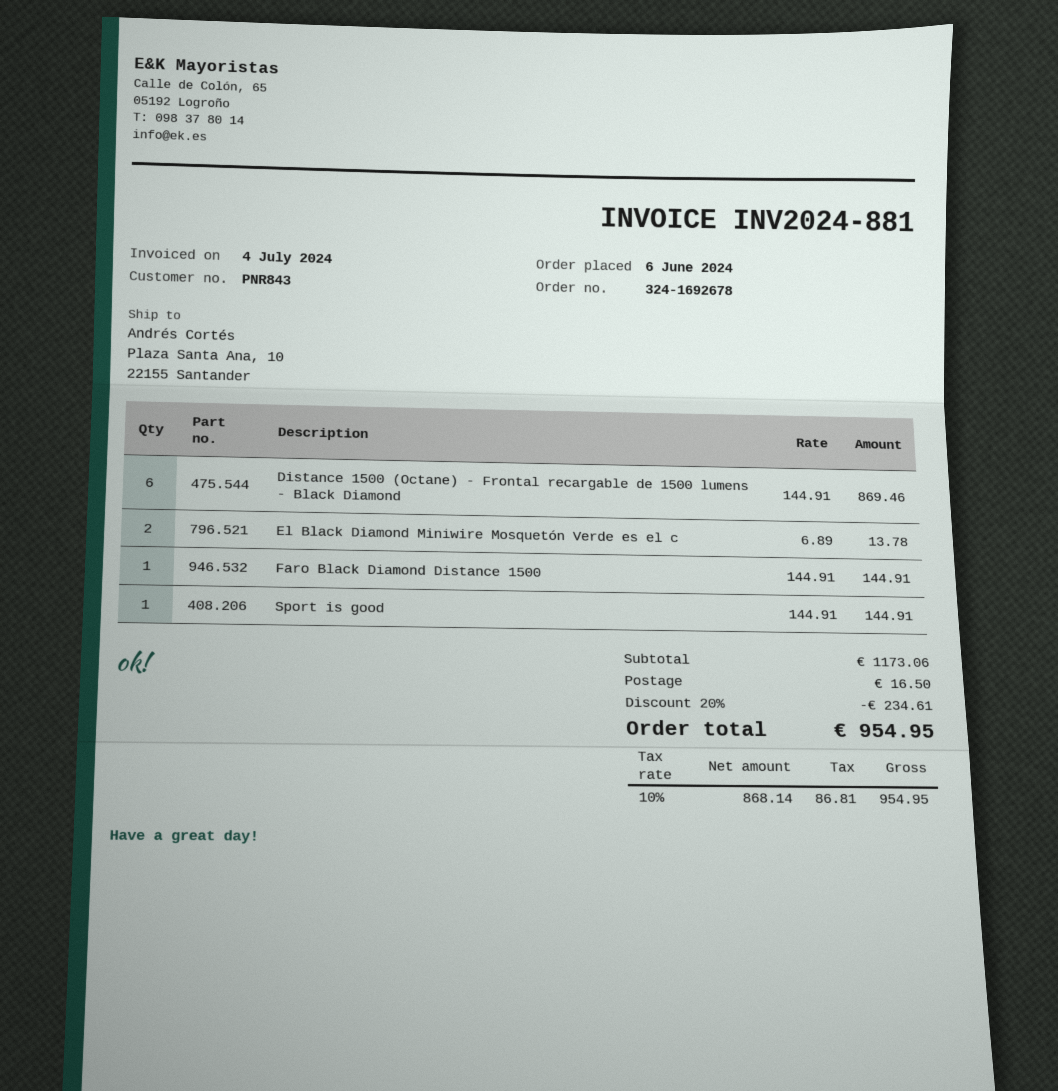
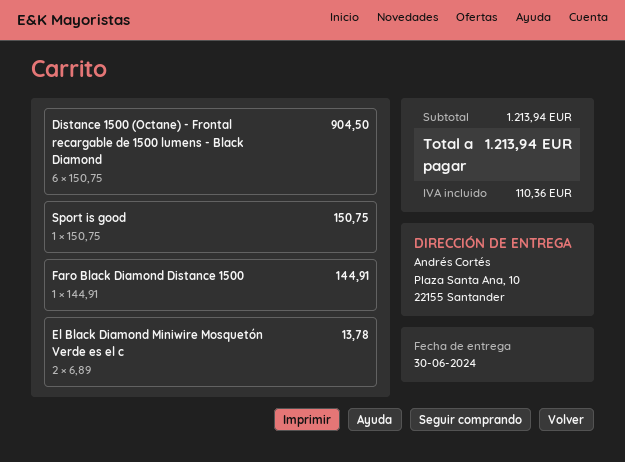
Distance 1500 (Octane) - Frontal recargable de 1500 lumens - Black Diamond: 6 x 144.91 = 869.46 -> 6 x 150.75 = 904.50
Sport is good: 1 x 144.91 = 144.91 -> 1 x 150.75 = 150.75
subtotal: 1173.06 -> 1213.94
discount: 20% = 234.61 -> none
shipping: 16.50 -> none
tax: 86.81 -> 110.36
total: 954.95 -> 1213.94

